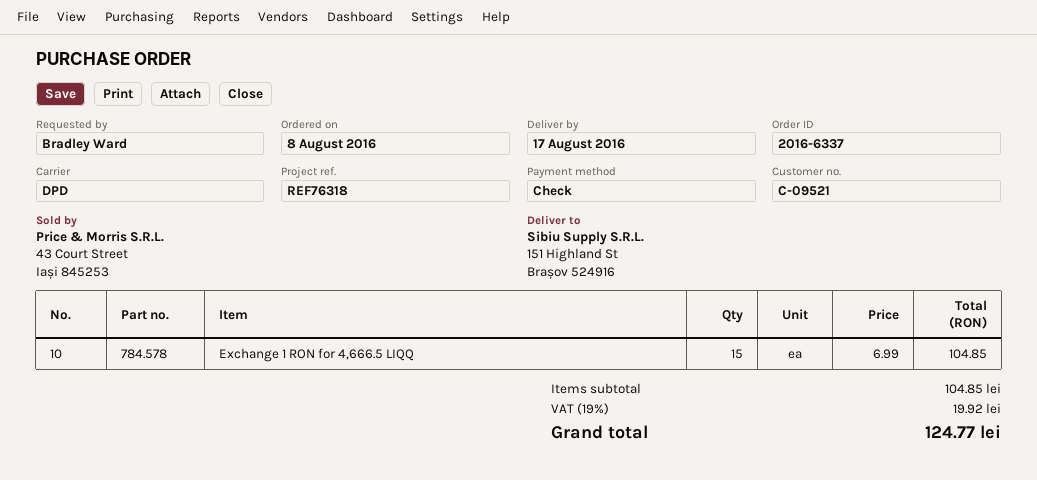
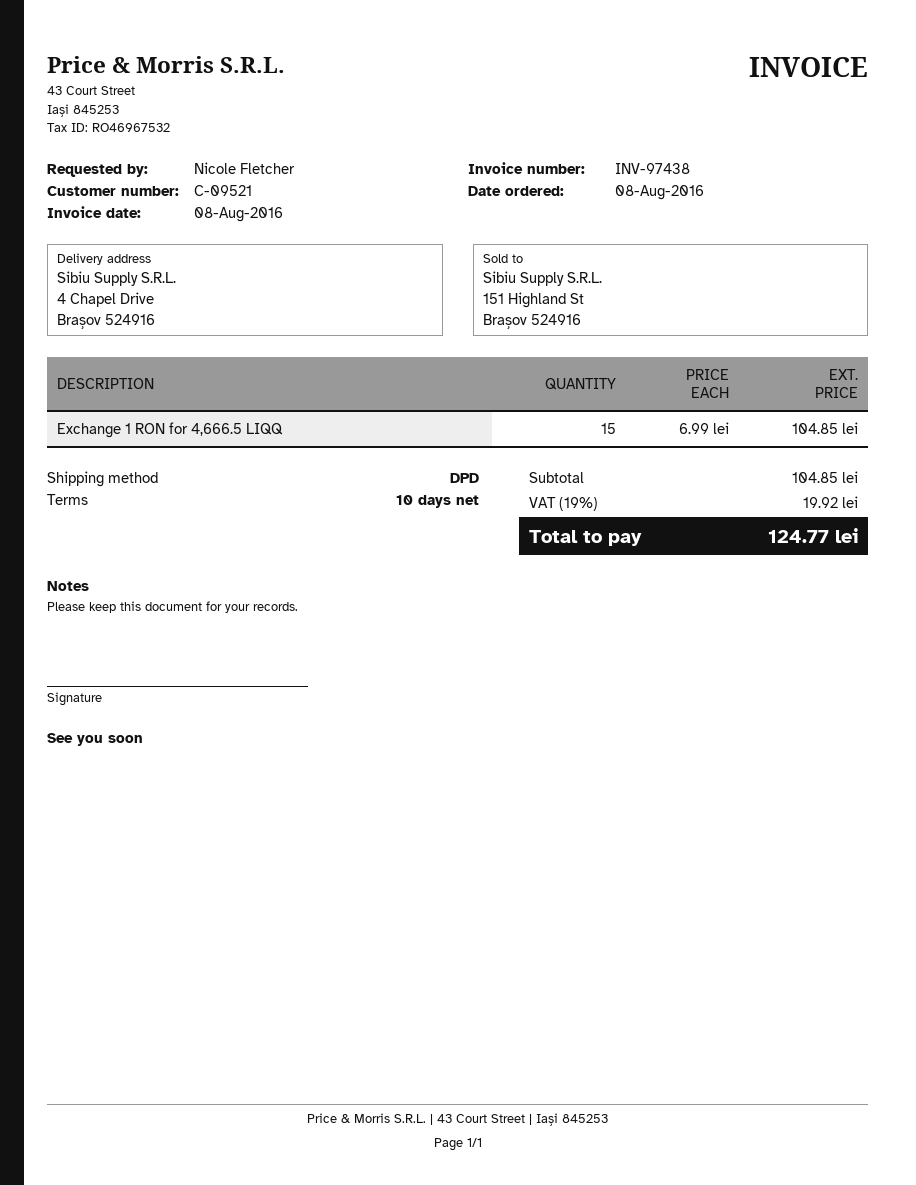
ordered by: Bradley Ward -> Nicole Fletcher
ship to: 151 Highland St, Brașov 524916 -> 4 Chapel Drive, Brașov 524916

